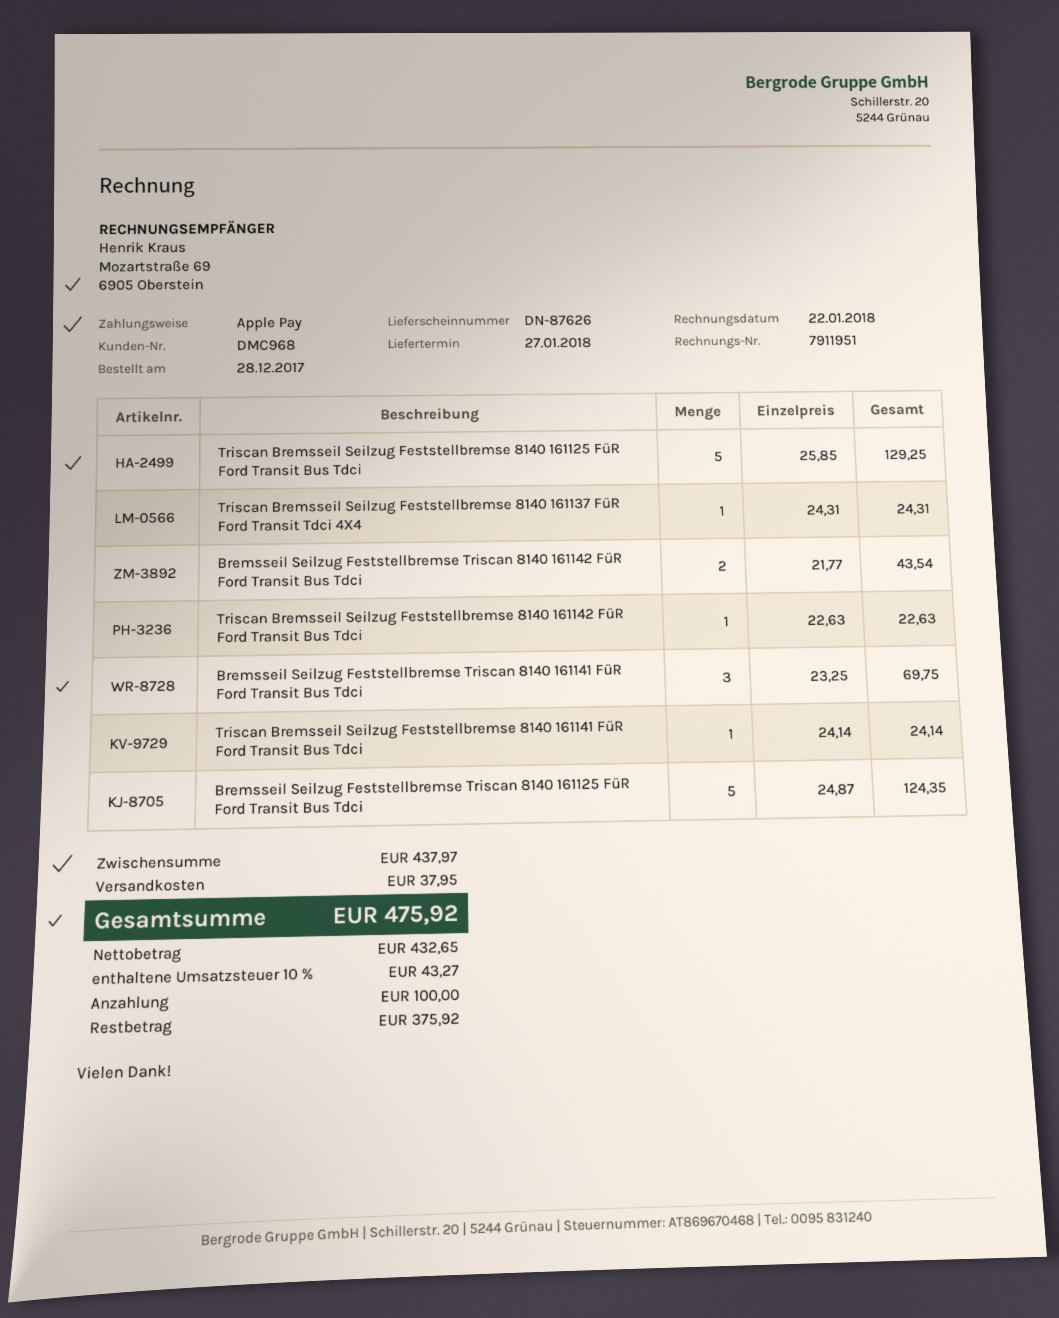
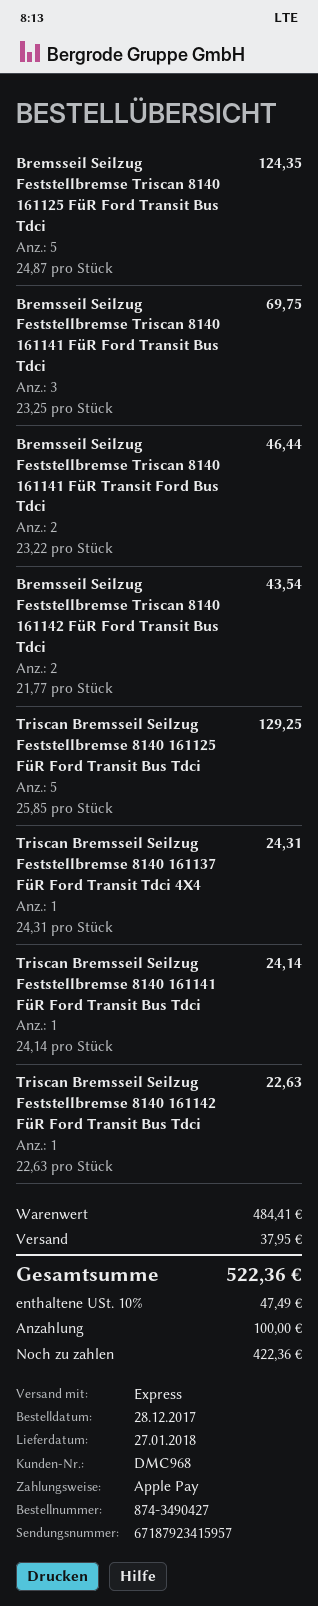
Bremsseil Seilzug Feststellbremse Triscan 8140 161141 FüR Transit Ford Bus Tdci: none -> 2 x 23.22 = 46.44
subtotal: 437.97 -> 484.41
tax: 10% = 43.27 -> 10% = 47.49
total: 475.92 -> 522.36
balance: 375.92 -> 422.36

